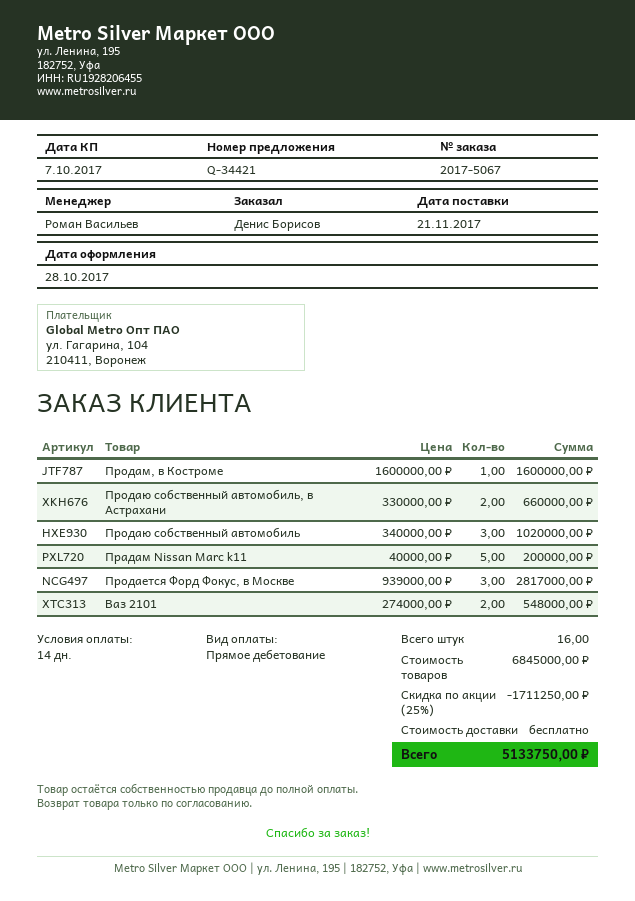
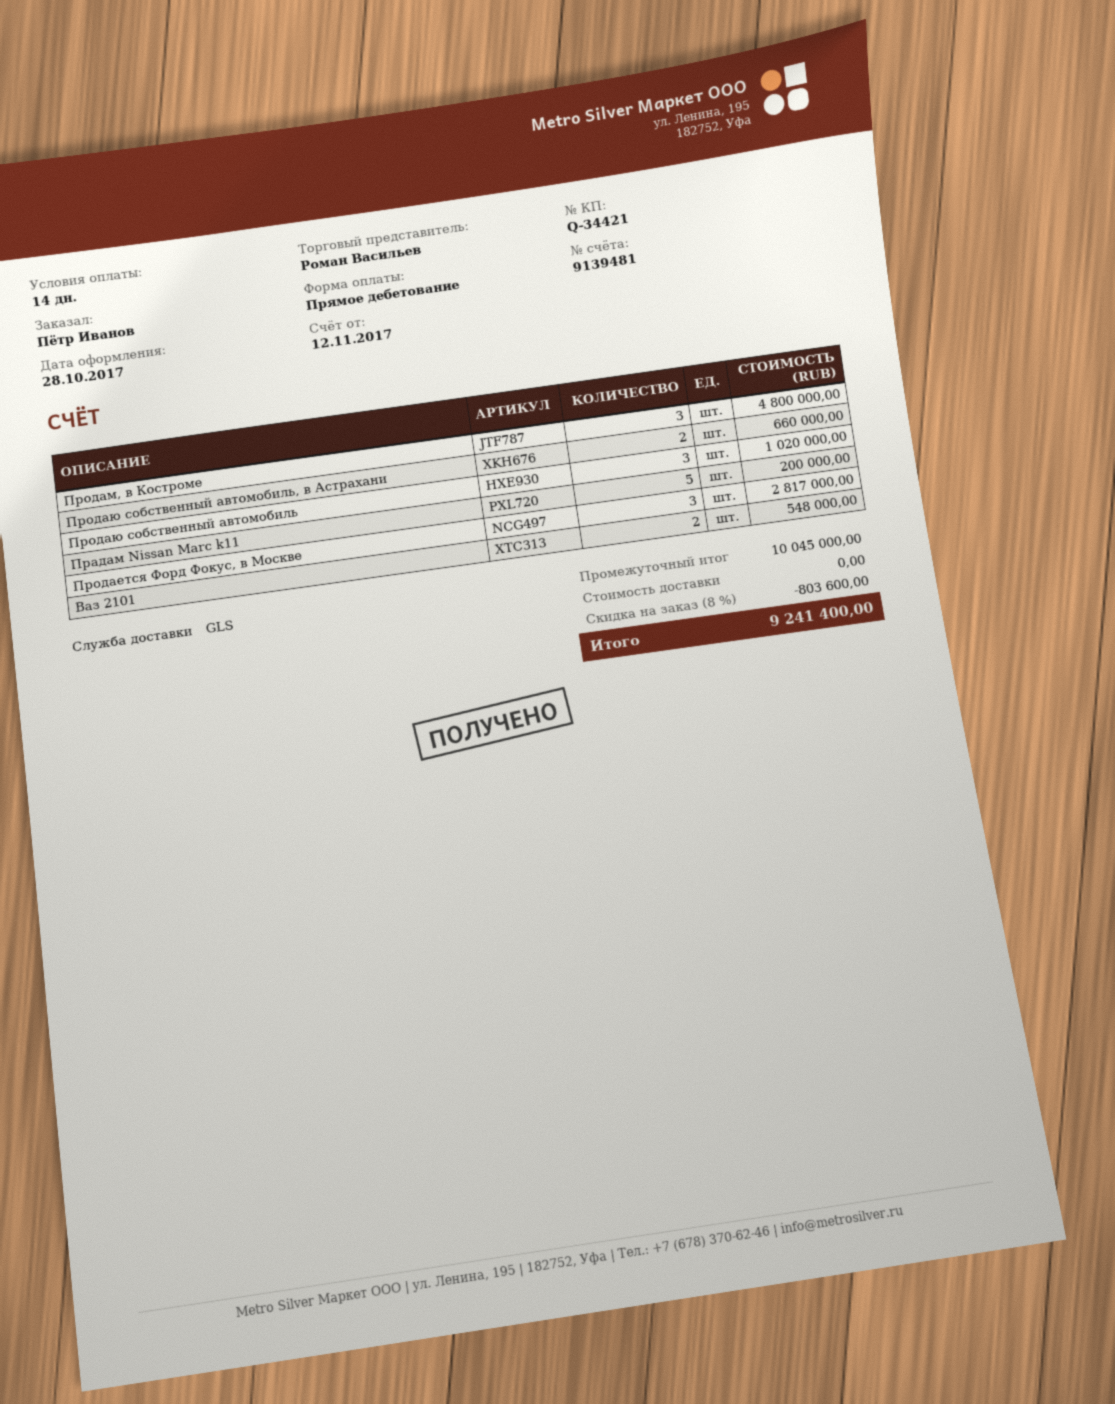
ordered by: Денис Борисов -> Пётр Иванов
Продам, в Костроме: 1 for 1600000.00 -> 3 for 4800000.00
subtotal: 6845000.00 -> 10045000.00
discount: 25% = 1711250.00 -> 8% = 803600.00
total: 5133750.00 -> 9241400.00

